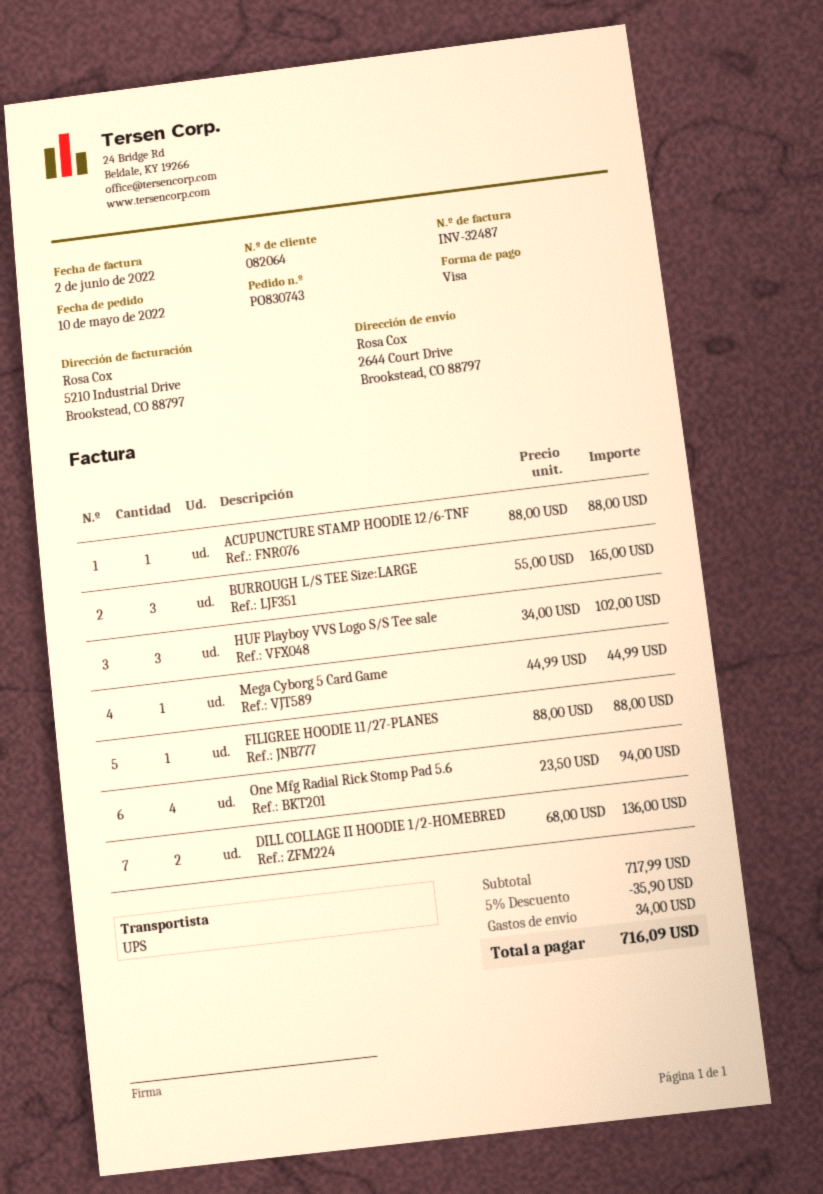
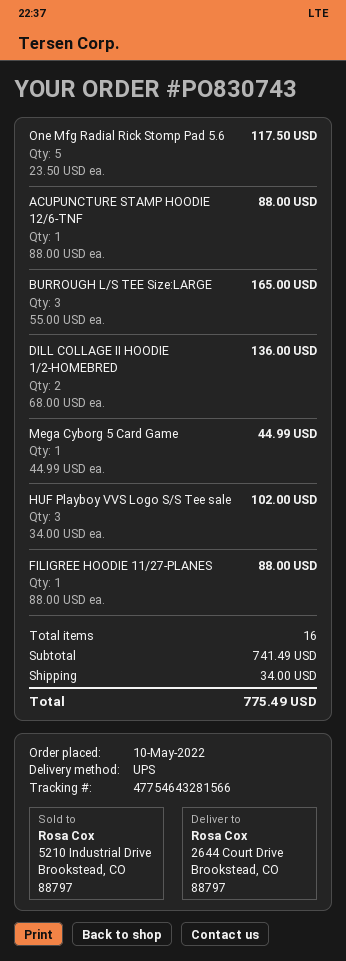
One Mfg Radial Rick Stomp Pad 5.6: 4 x 23.50 = 94.00 -> 5 x 23.50 = 117.50
subtotal: 717.99 -> 741.49
discount: 5% = 35.90 -> none
total: 716.09 -> 775.49

